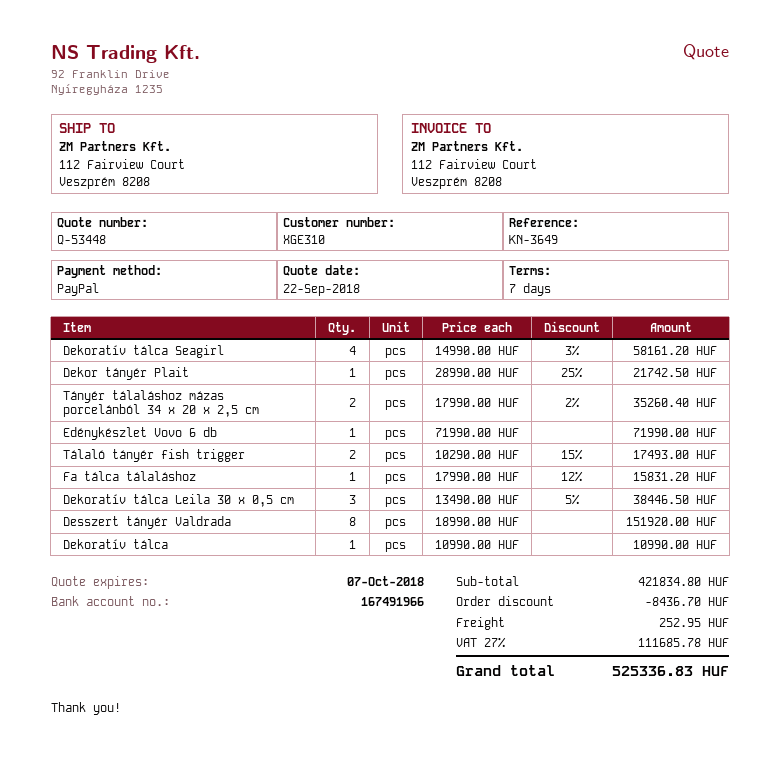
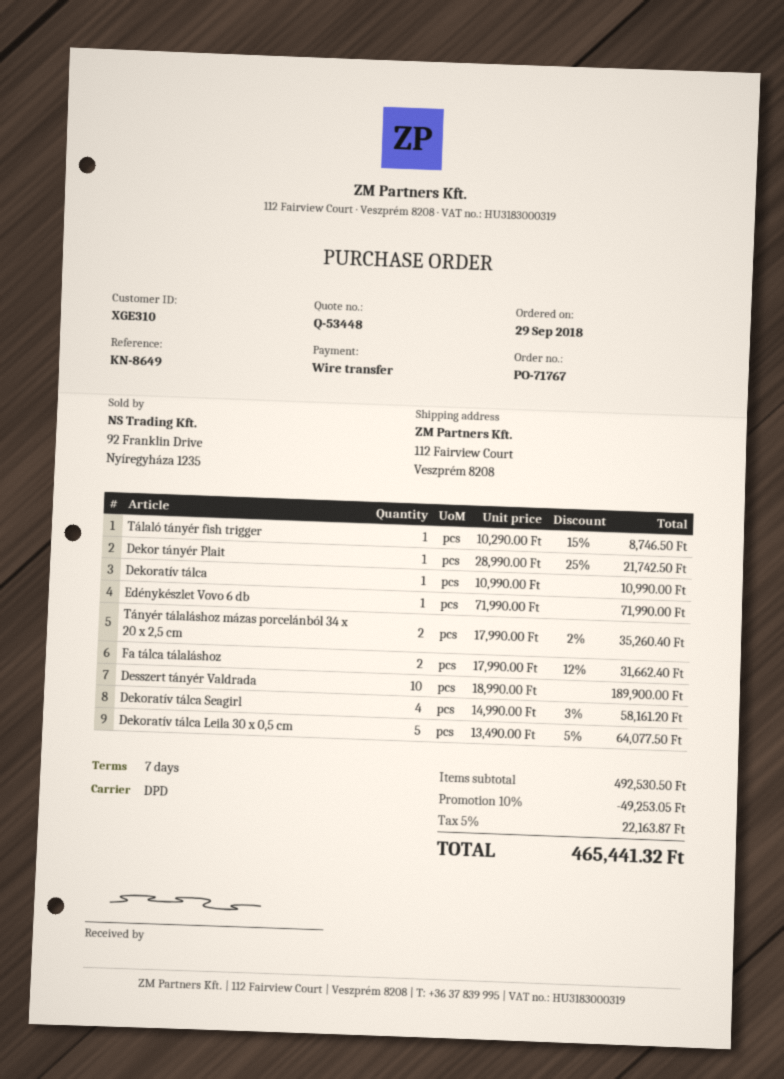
reference: KN-3649 -> KN-8649
payment method: PayPal -> bank transfer
Tálaló tányér fish trigger: 2 x 10290.00 - 15% = 17493.00 -> 1 x 10290.00 - 15% = 8746.50
Fa tálca tálaláshoz: 1 x 17990.00 - 12% = 15831.20 -> 2 x 17990.00 - 12% = 31662.40
Dekoratív tálca Leila 30 x 0,5 cm: 3 x 13490.00 - 5% = 38446.50 -> 5 x 13490.00 - 5% = 64077.50
Desszert tányér Valdrada: 8 x 18990.00 = 151920.00 -> 10 x 18990.00 = 189900.00
subtotal: 421834.80 -> 492530.50
discount: 8436.70 -> 49253.05
shipping: 252.95 -> none
tax: 27% = 111685.78 -> 5% = 22163.87
total: 525336.83 -> 465441.32

